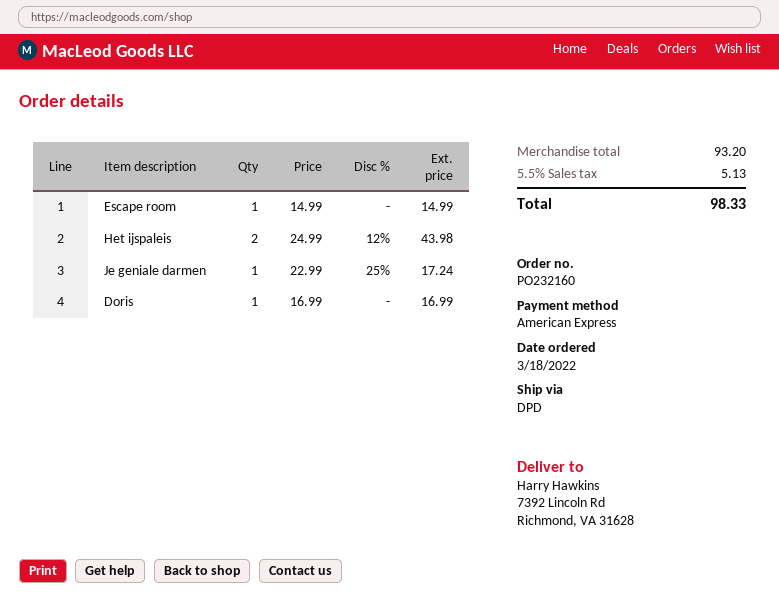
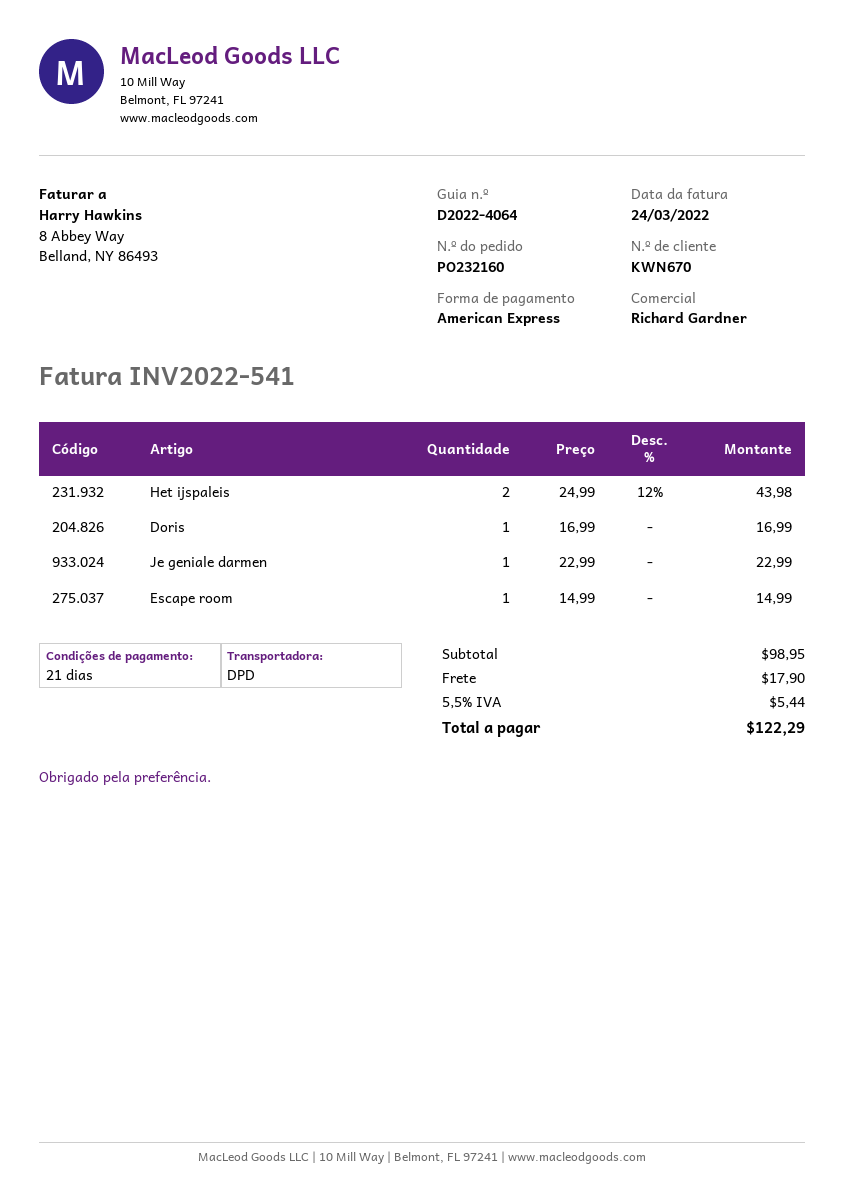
Je geniale darmen: 1 x 22.99 - 25% = 17.24 -> 1 x 22.99 = 22.99
subtotal: 93.20 -> 98.95
shipping: none -> 17.90
tax: 5.5% = 5.13 -> 5.5% = 5.44
total: 98.33 -> 122.29

